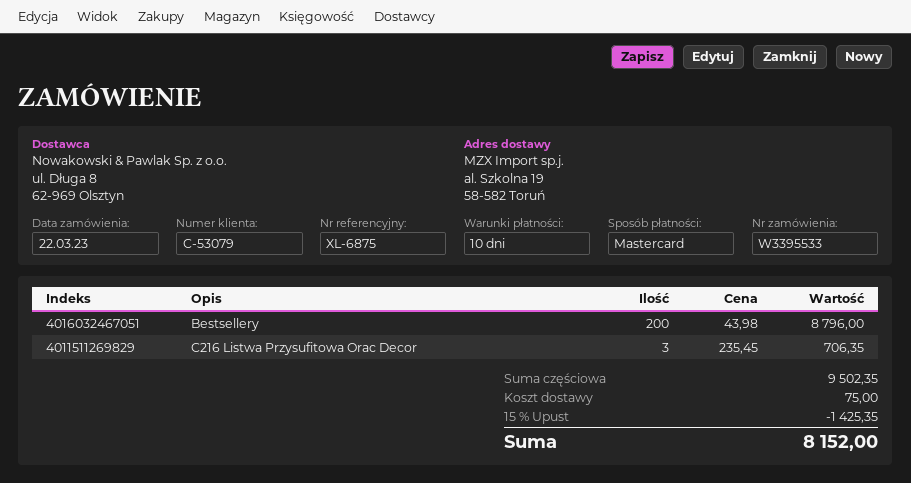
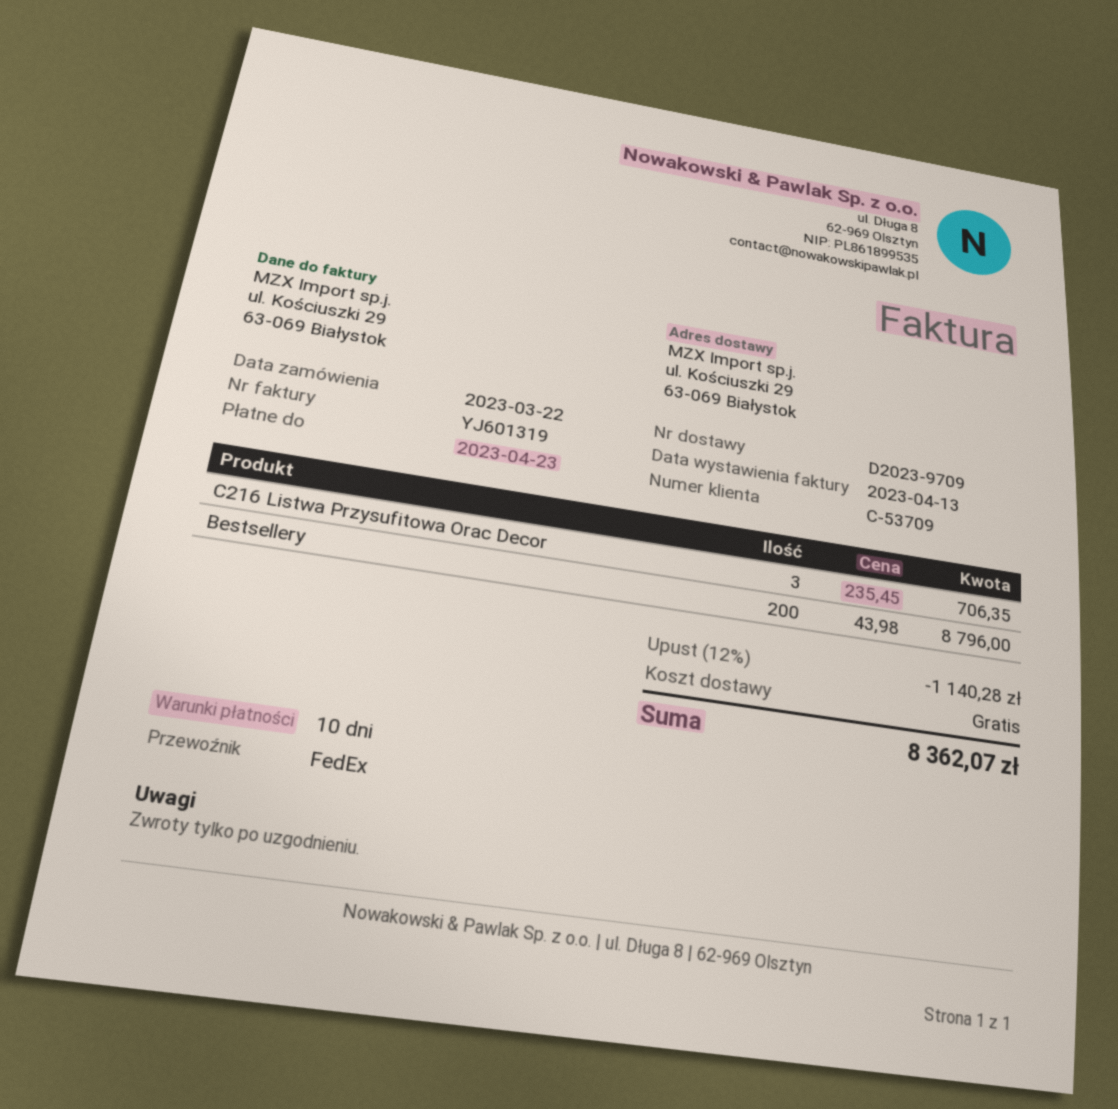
customer number: C-53079 -> C-53709
ship to: al. Szkolna 19, 58-582 Toruń -> ul. Kościuszki 29, 63-069 Białystok
discount: 15% = 1425.35 -> 12% = 1140.28
shipping: 75.00 -> 0.00
total: 8152.00 -> 8362.07

